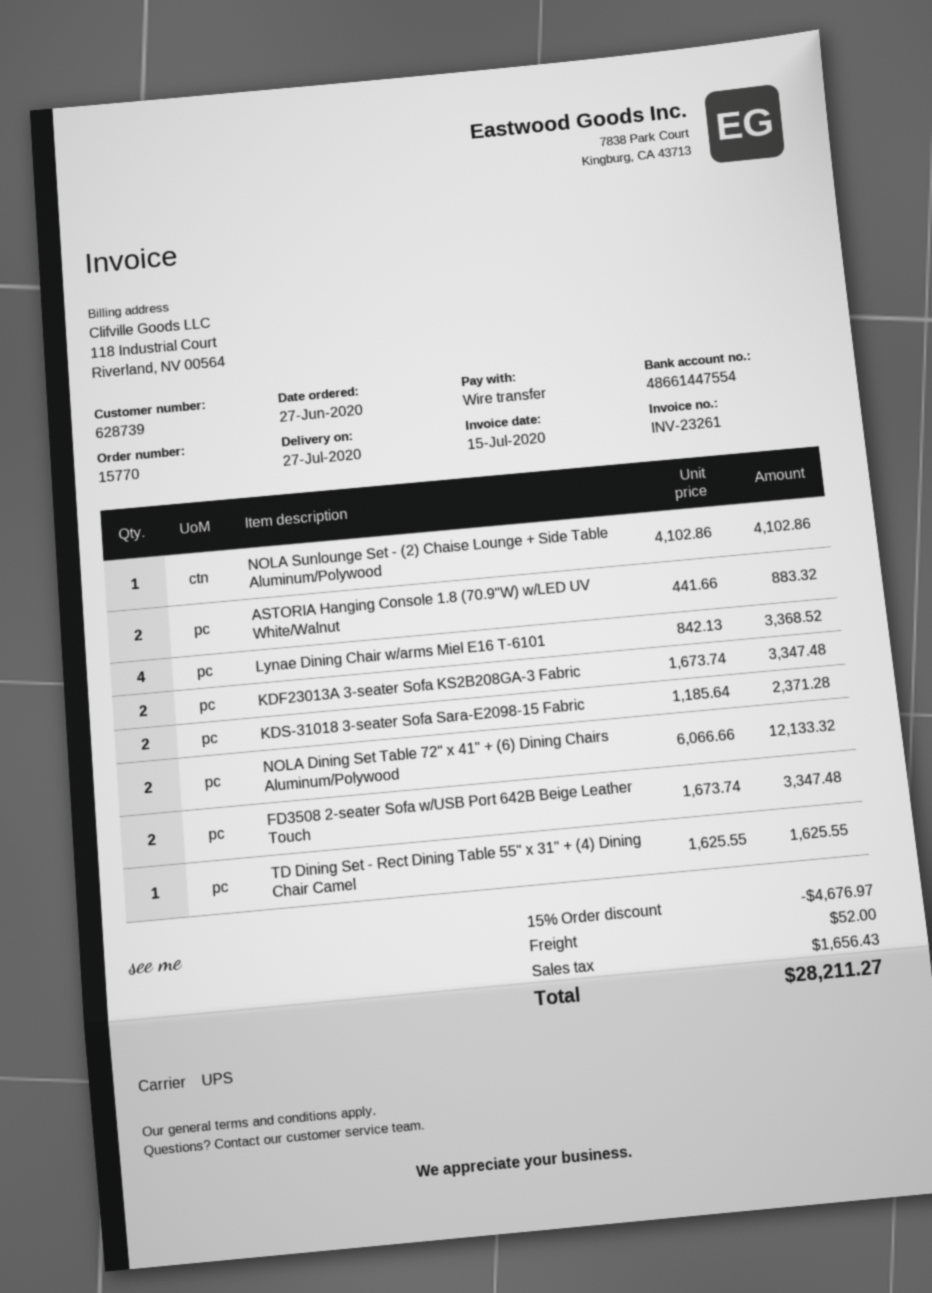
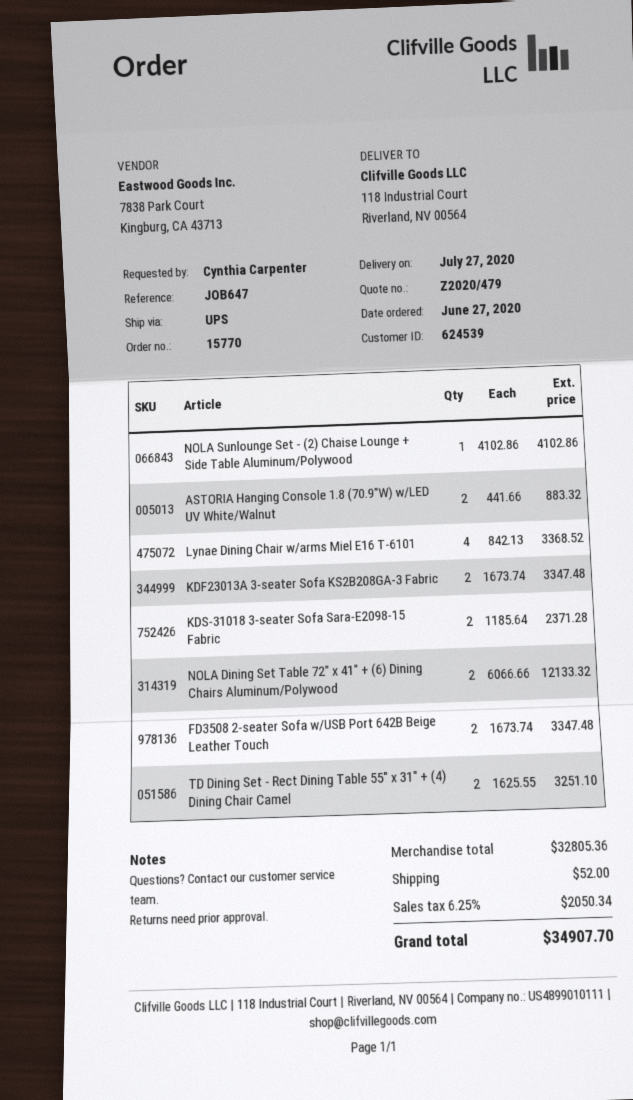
customer number: 628739 -> 624539
TD Dining Set - Rect Dining Table 55" x 31" + (4) Dining Chair Camel: 1 x 1625.55 = 1625.55 -> 2 x 1625.55 = 3251.10
discount: 15% = 4676.97 -> none
tax: 1656.43 -> 2050.34
total: 28211.27 -> 34907.70

